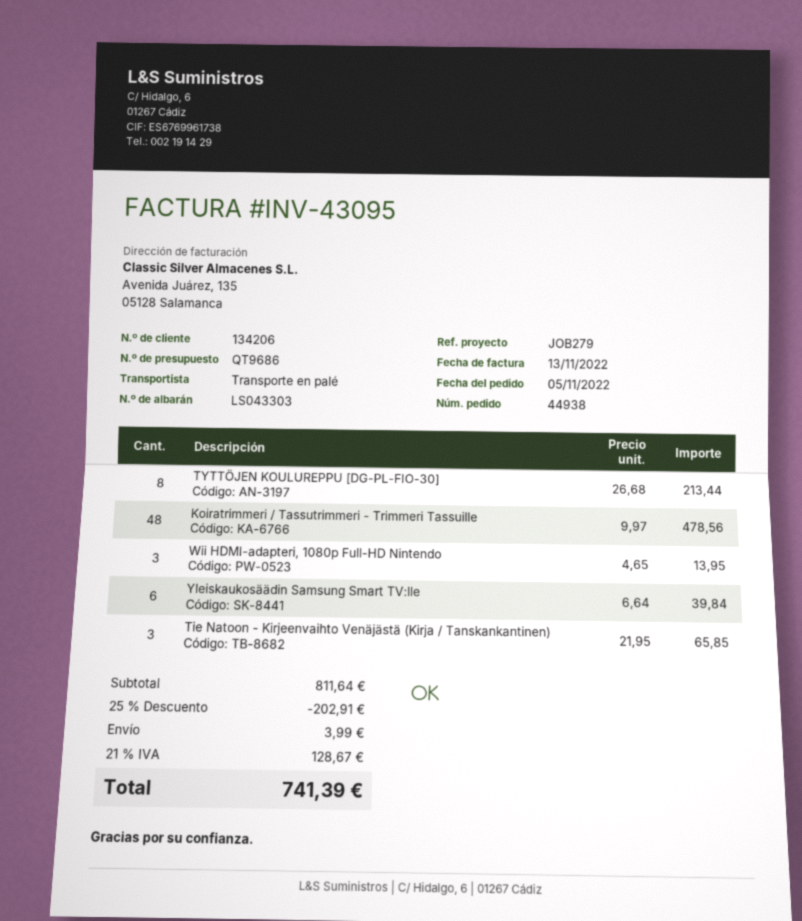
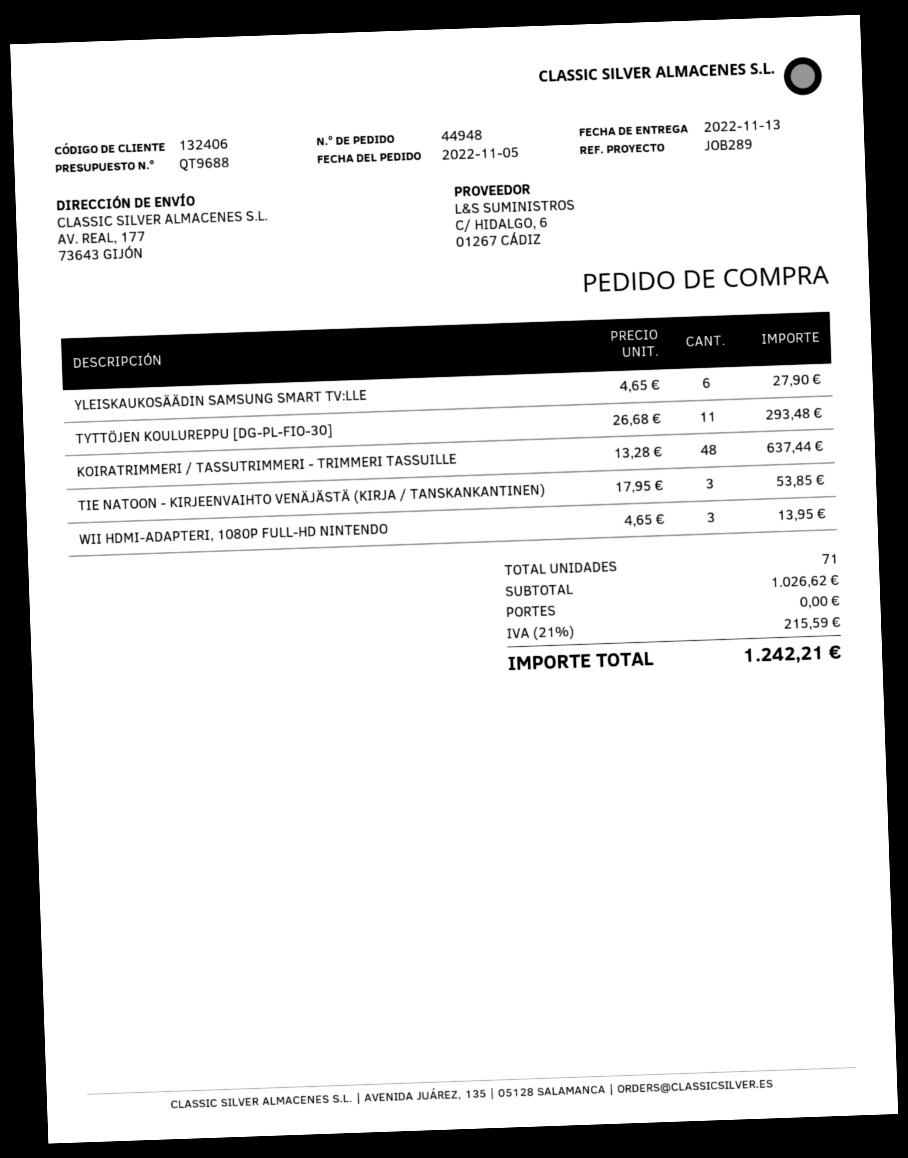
quote number: QT9686 -> QT9688
order number: 44938 -> 44948
customer number: 134206 -> 132406
reference: JOB279 -> JOB289
TYTTÖJEN KOULUREPPU [DG-PL-FIO-30]: 8 x 26.68 = 213.44 -> 11 x 26.68 = 293.48
Koiratrimmeri / Tassutrimmeri - Trimmeri Tassuille: 48 x 9.97 = 478.56 -> 48 x 13.28 = 637.44
Yleiskaukosäädin Samsung Smart TV:lle: 6 x 6.64 = 39.84 -> 6 x 4.65 = 27.90
Tie Natoon - Kirjeenvaihto Venäjästä (Kirja / Tanskankantinen): 3 x 21.95 = 65.85 -> 3 x 17.95 = 53.85
subtotal: 811.64 -> 1026.62
discount: 25% = 202.91 -> none
shipping: 3.99 -> 0.00
tax: 21% = 128.67 -> 21% = 215.59
total: 741.39 -> 1242.21

